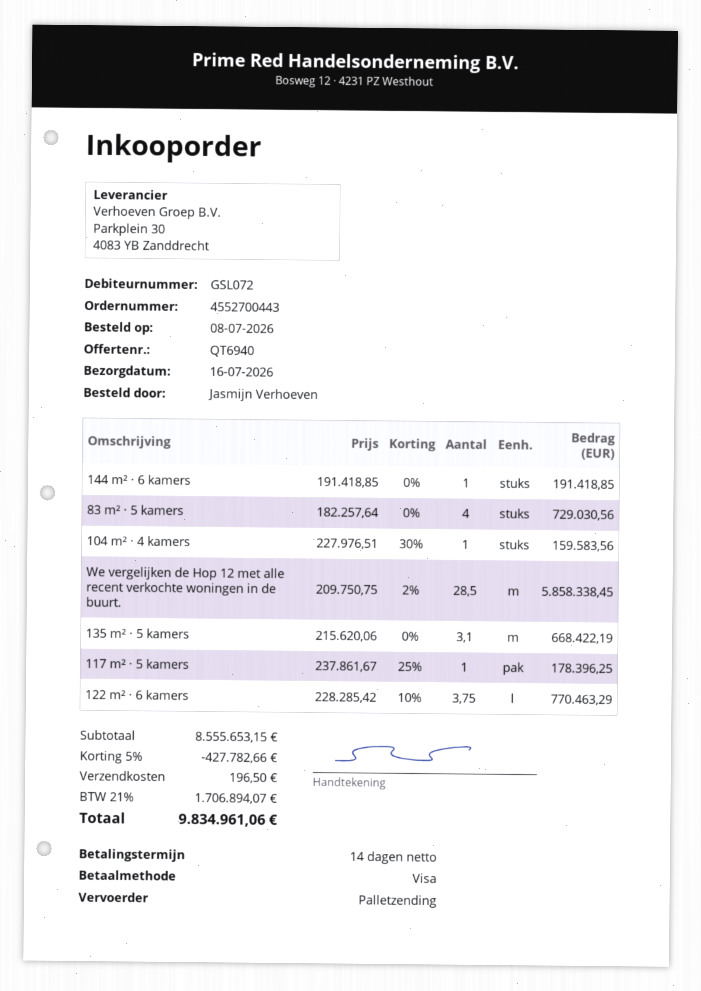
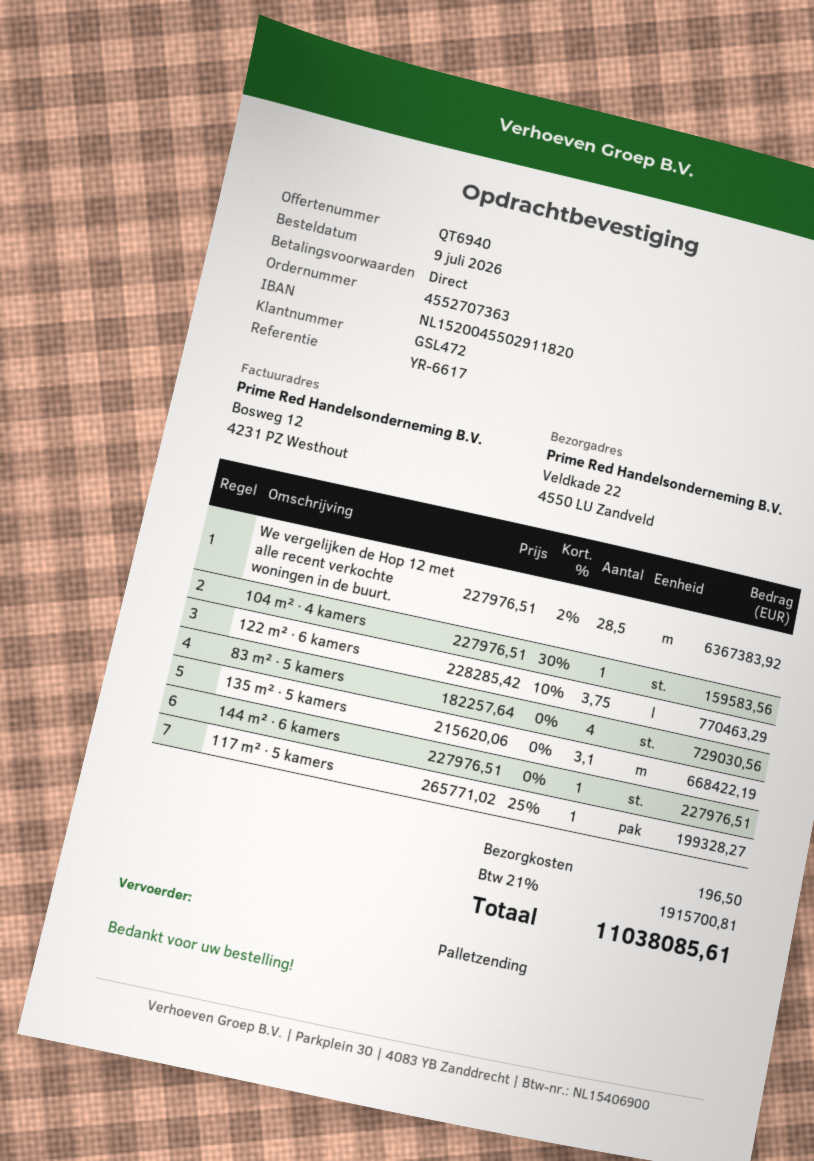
order number: 4552700443 -> 4552707363
order date: 2026-07-08 -> 2026-07-09
payment terms: 14 days -> on receipt
customer number: GSL072 -> GSL472
144 m² · 6 kamers: 1 x 191418.85 = 191418.85 -> 1 x 227976.51 = 227976.51
We vergelijken de Hop 12 met alle recent verkochte woningen in de buurt.: 28.5 x 209750.75 - 2% = 5858338.45 -> 28.5 x 227976.51 - 2% = 6367383.92
117 m² · 5 kamers: 1 x 237861.67 - 25% = 178396.25 -> 1 x 265771.02 - 25% = 199328.27
discount: 5% = 427782.66 -> none
tax: 21% = 1706894.07 -> 21% = 1915700.81
total: 9834961.06 -> 11038085.61

